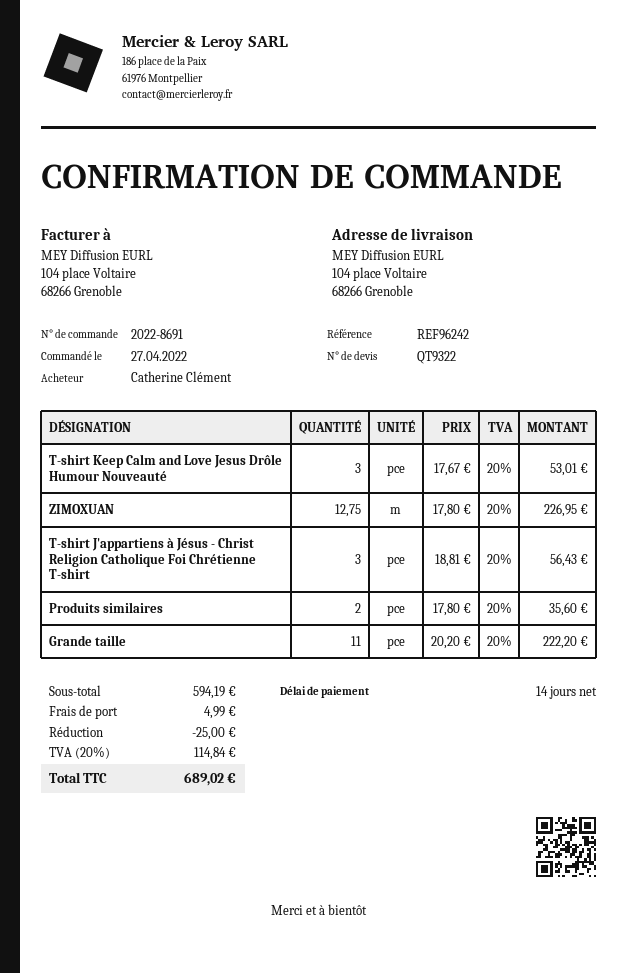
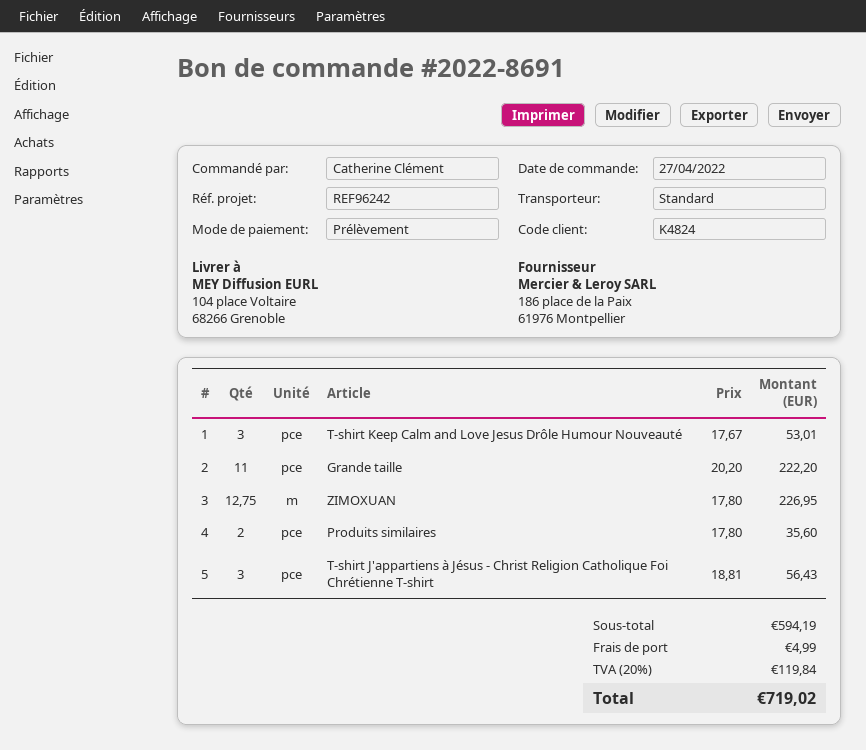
discount: 25.00 -> none
tax: 20% = 114.84 -> 20% = 119.84
total: 689.02 -> 719.02

